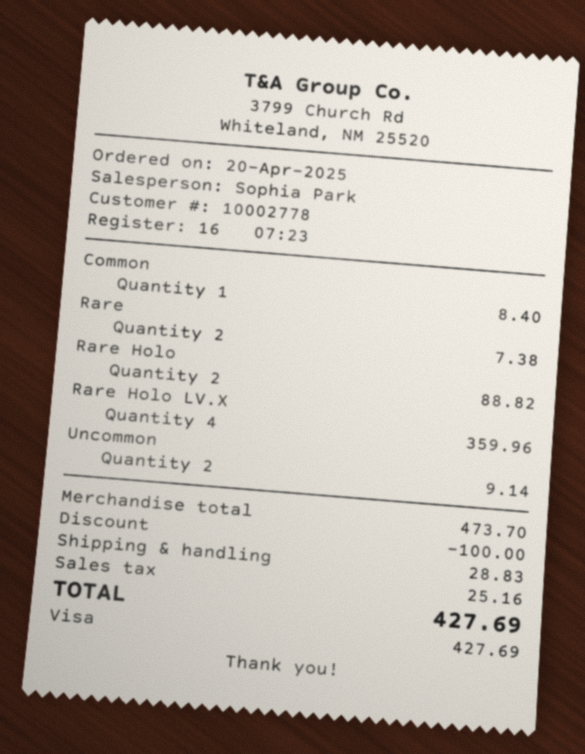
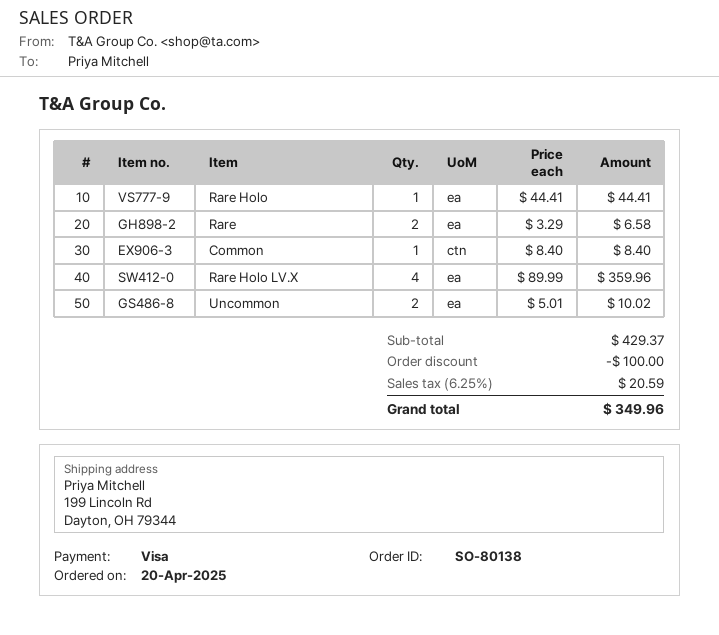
Rare: 2 for 7.38 -> 2 for 6.58
Rare Holo: 2 for 88.82 -> 1 for 44.41
Uncommon: 2 for 9.14 -> 2 for 10.02
subtotal: 473.70 -> 429.37
shipping: 28.83 -> none
tax: 25.16 -> 20.59
total: 427.69 -> 349.96

